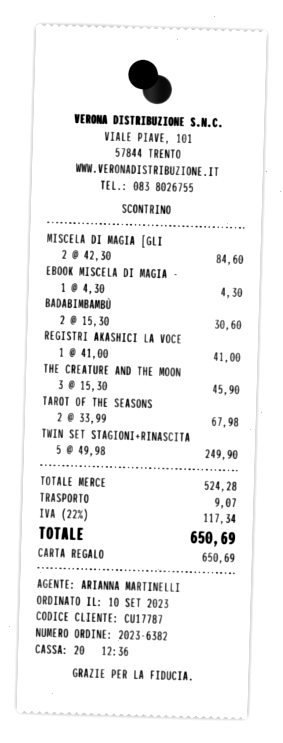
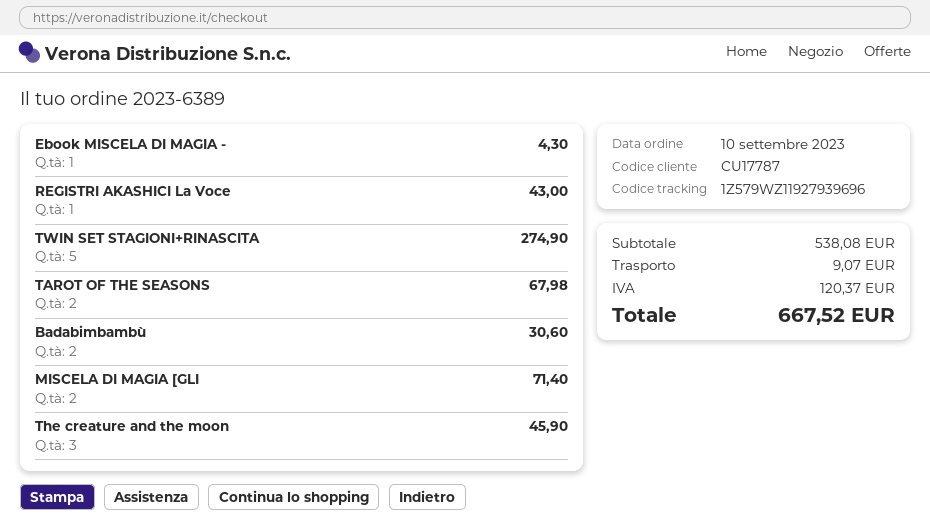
order number: 2023-6382 -> 2023-6389
MISCELA DI MAGIA [GLI: 2 for 84.60 -> 2 for 71.40
REGISTRI AKASHICI LA VOCE: 1 for 41.00 -> 1 for 43.00
TWIN SET STAGIONI+RINASCITA: 5 for 249.90 -> 5 for 274.90
subtotal: 524.28 -> 538.08
tax: 117.34 -> 120.37
total: 650.69 -> 667.52

